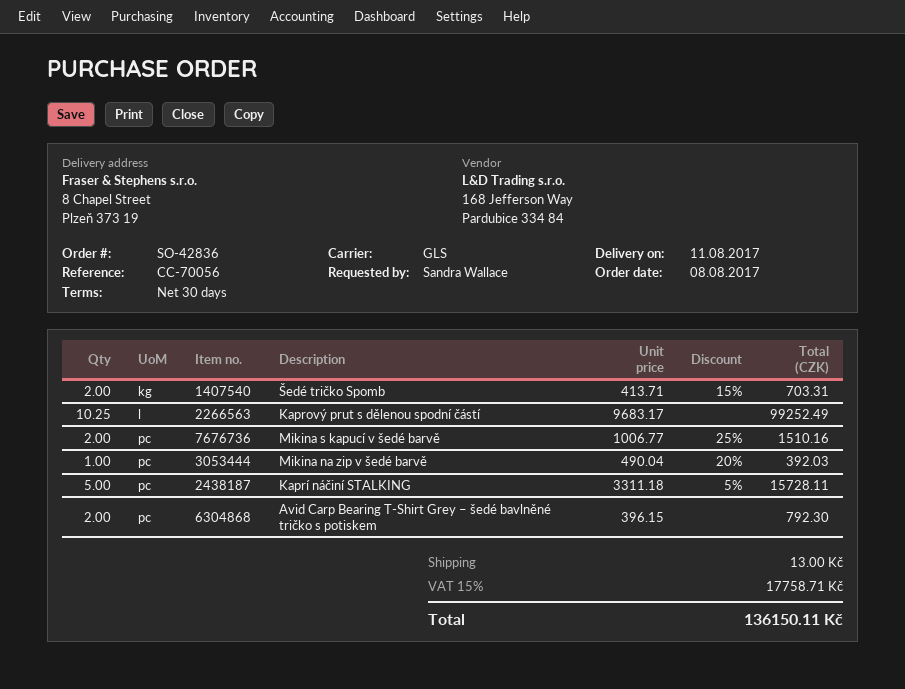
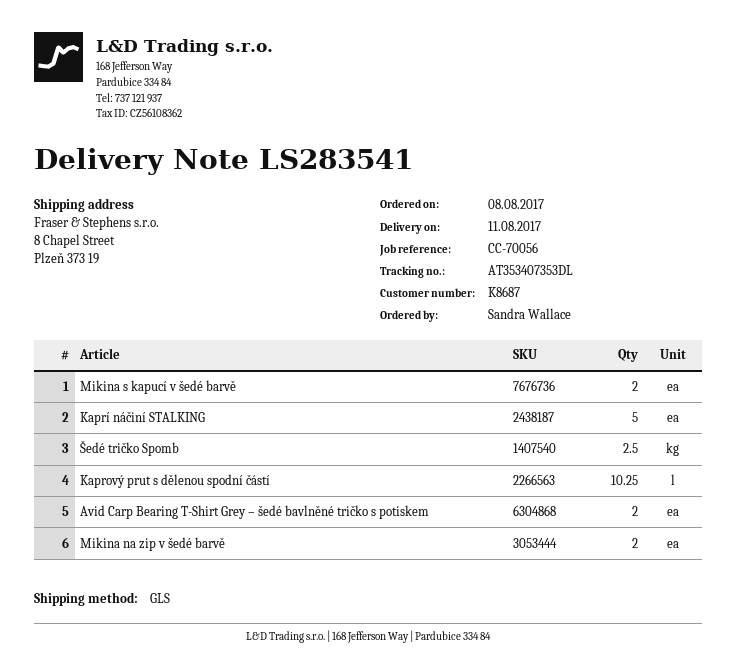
Šedé tričko Spomb: 2 -> 2.5
Mikina na zip v šedé barvě: 1 -> 2

